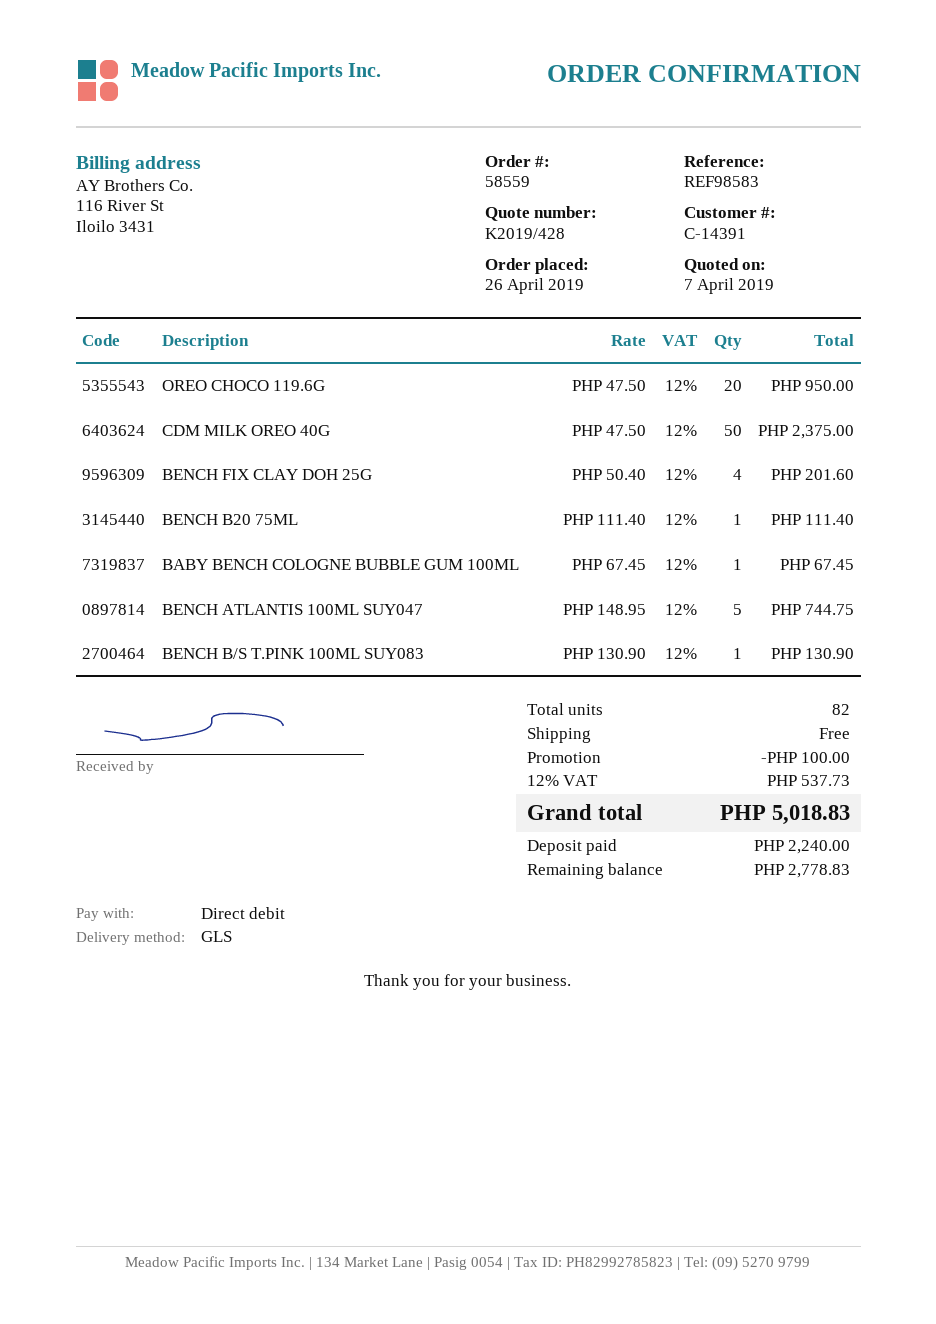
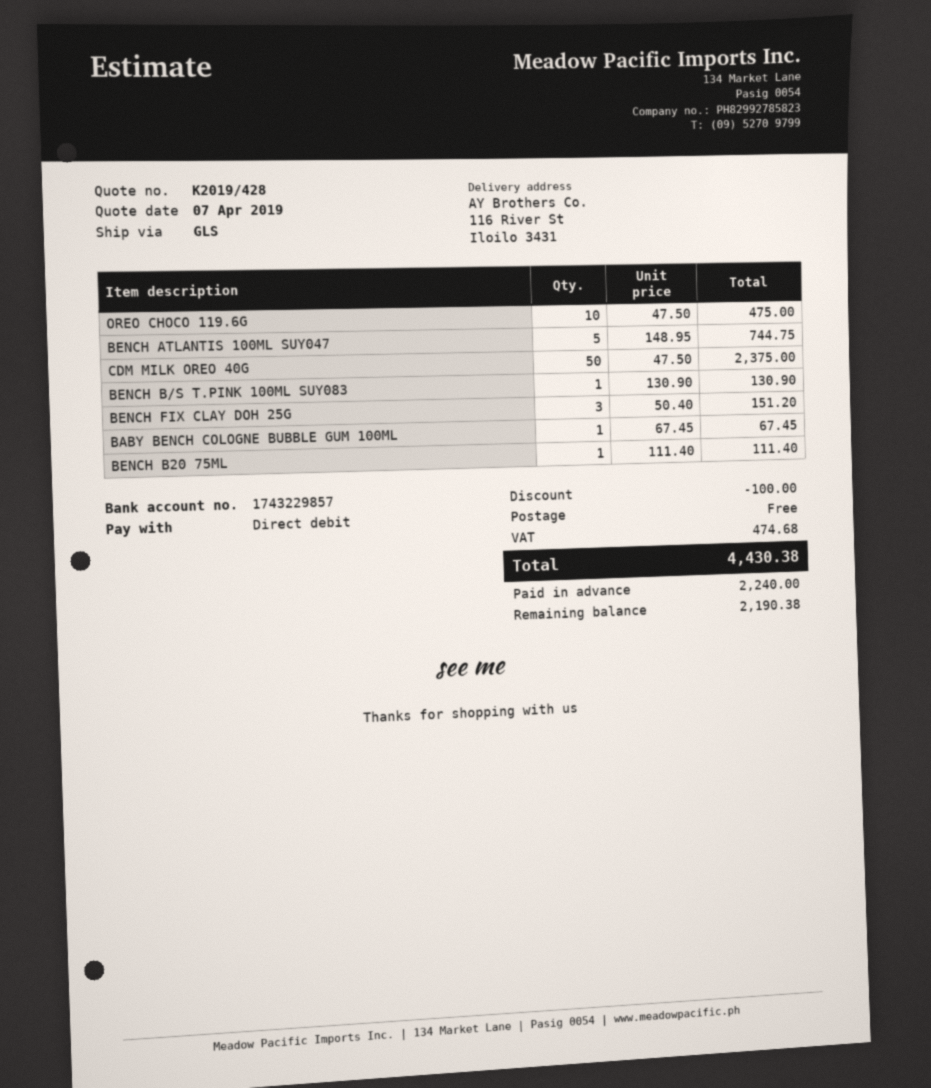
OREO CHOCO 119.6G: 20 x 47.50 = 950.00 -> 10 x 47.50 = 475.00
BENCH FIX CLAY DOH 25G: 4 x 50.40 = 201.60 -> 3 x 50.40 = 151.20
tax: 537.73 -> 474.68
total: 5018.83 -> 4430.38
balance: 2778.83 -> 2190.38

